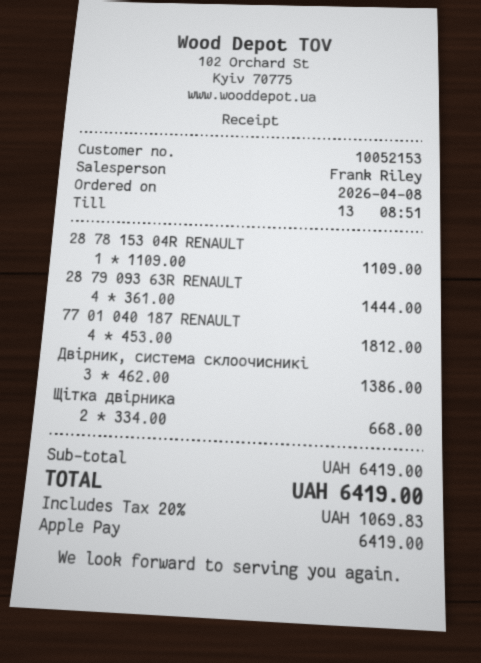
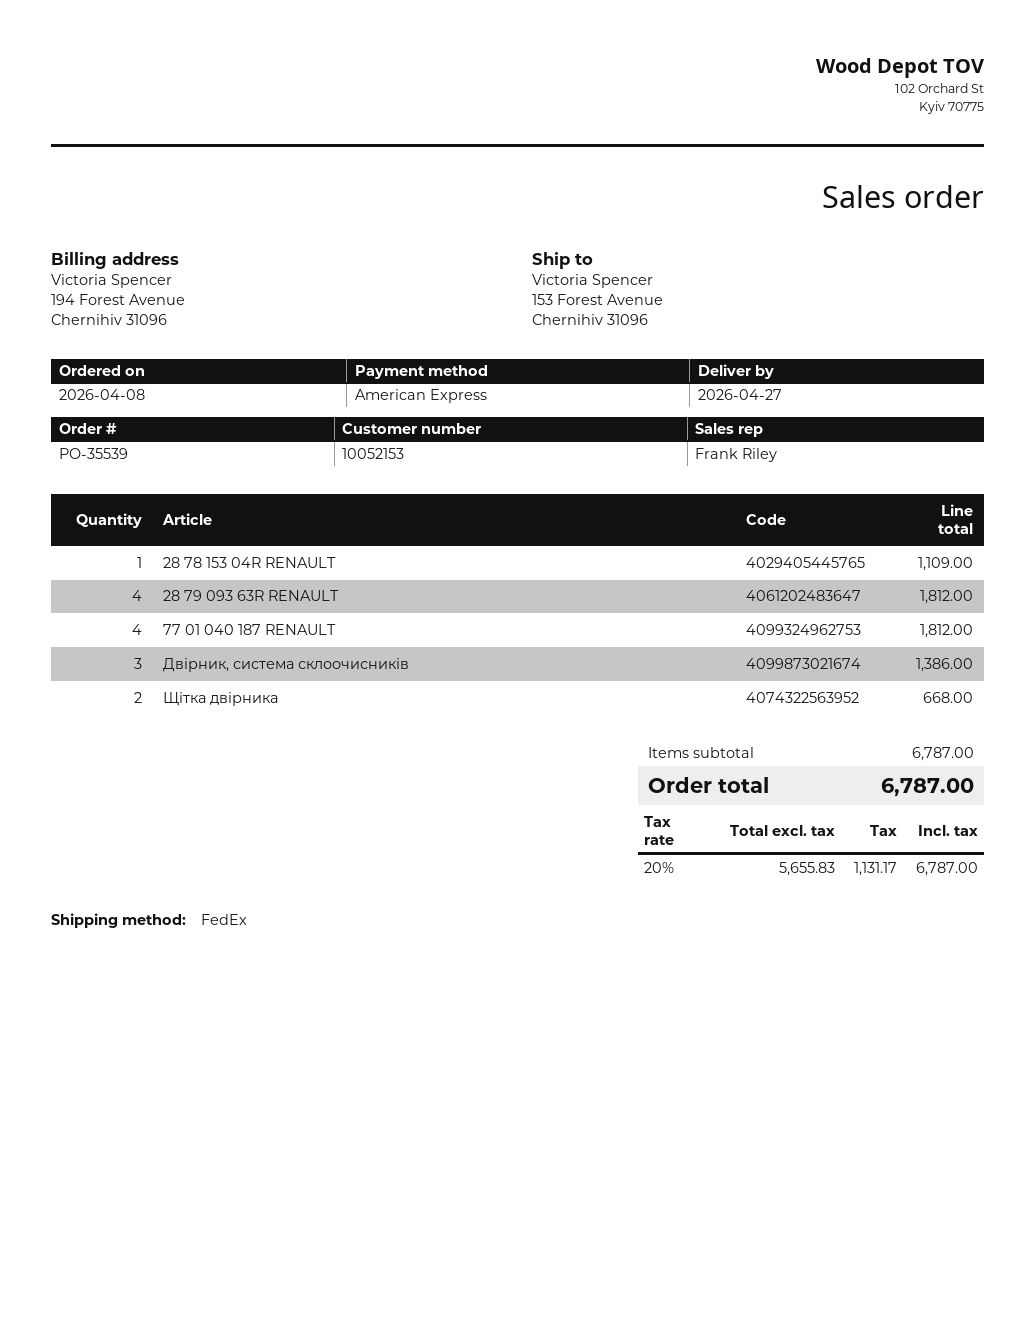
payment method: Apple Pay -> American Express
28 79 093 63R RENAULT: 4 for 1444.00 -> 4 for 1812.00
subtotal: 6419.00 -> 6787.00
tax: 20% = 1069.83 -> 20% = 1131.17
total: 6419.00 -> 6787.00

